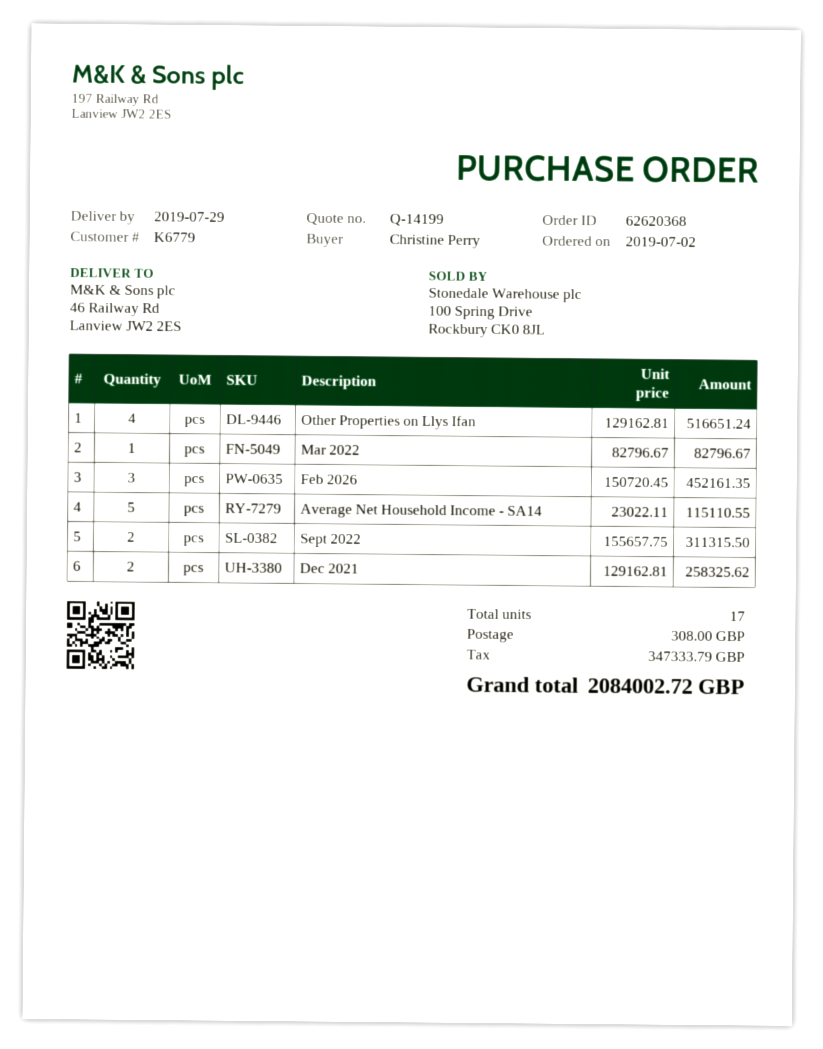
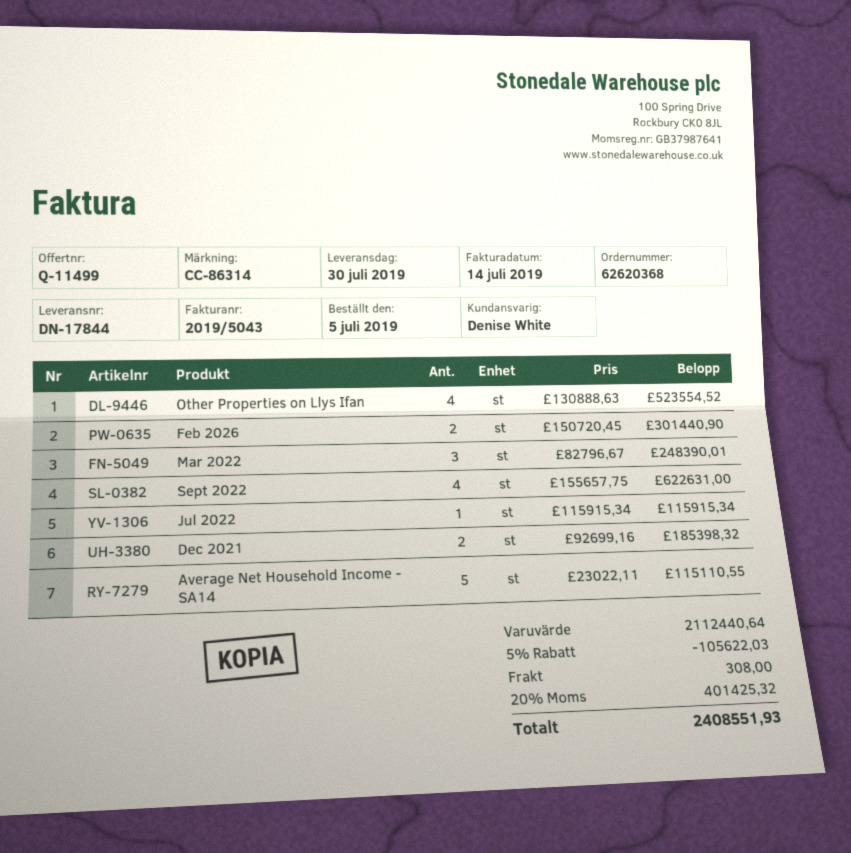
quote number: Q-14199 -> Q-11499
order date: 2019-07-02 -> 2019-07-05
delivery date: 2019-07-29 -> 2019-07-30
Other Properties on Llys Ifan: 4 x 129162.81 = 516651.24 -> 4 x 130888.63 = 523554.52
Mar 2022: 1 x 82796.67 = 82796.67 -> 3 x 82796.67 = 248390.01
Feb 2026: 3 x 150720.45 = 452161.35 -> 2 x 150720.45 = 301440.90
Sept 2022: 2 x 155657.75 = 311315.50 -> 4 x 155657.75 = 622631.00
Dec 2021: 2 x 129162.81 = 258325.62 -> 2 x 92699.16 = 185398.32
Jul 2022: none -> 1 x 115915.34 = 115915.34
discount: none -> 5% = 105622.03
tax: 347333.79 -> 401425.32
total: 2084002.72 -> 2408551.93

